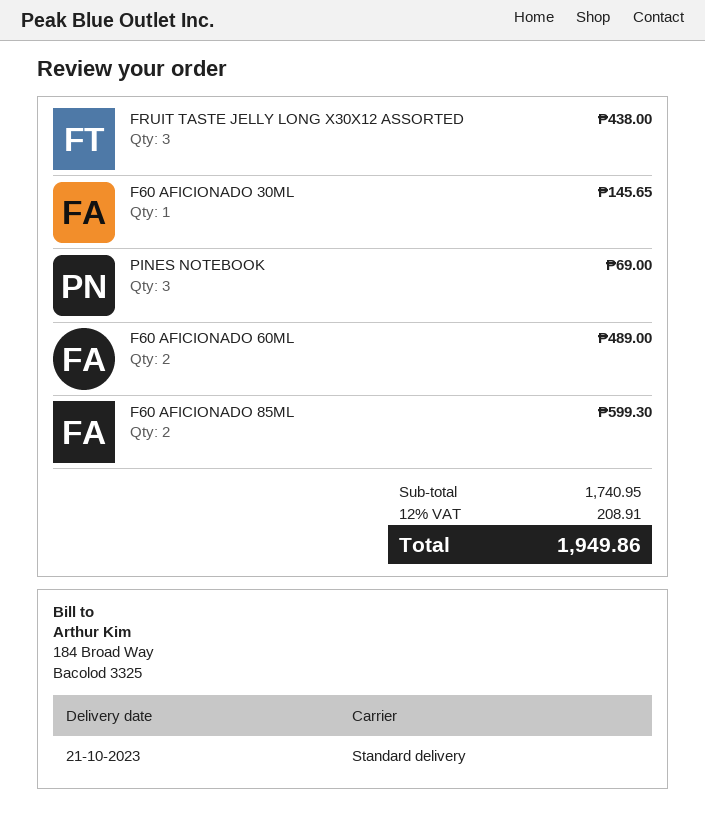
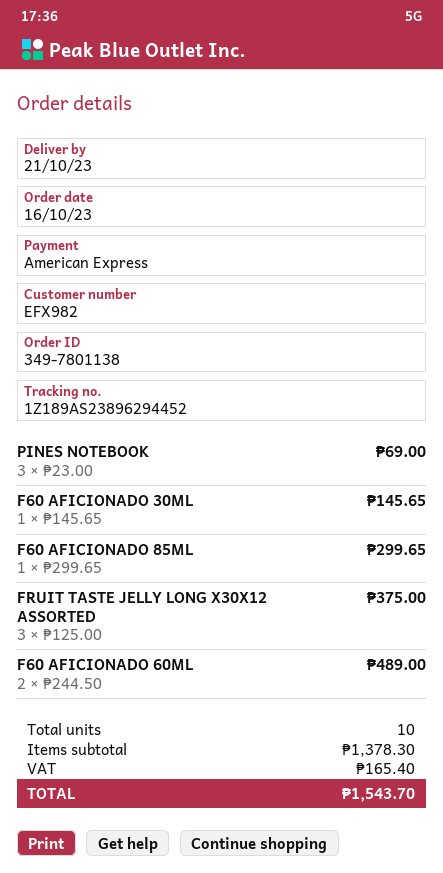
FRUIT TASTE JELLY LONG X30X12 ASSORTED: 3 for 438.00 -> 3 for 375.00
F60 AFICIONADO 85ML: 2 for 599.30 -> 1 for 299.65
subtotal: 1740.95 -> 1378.30
tax: 208.91 -> 165.40
total: 1949.86 -> 1543.70

